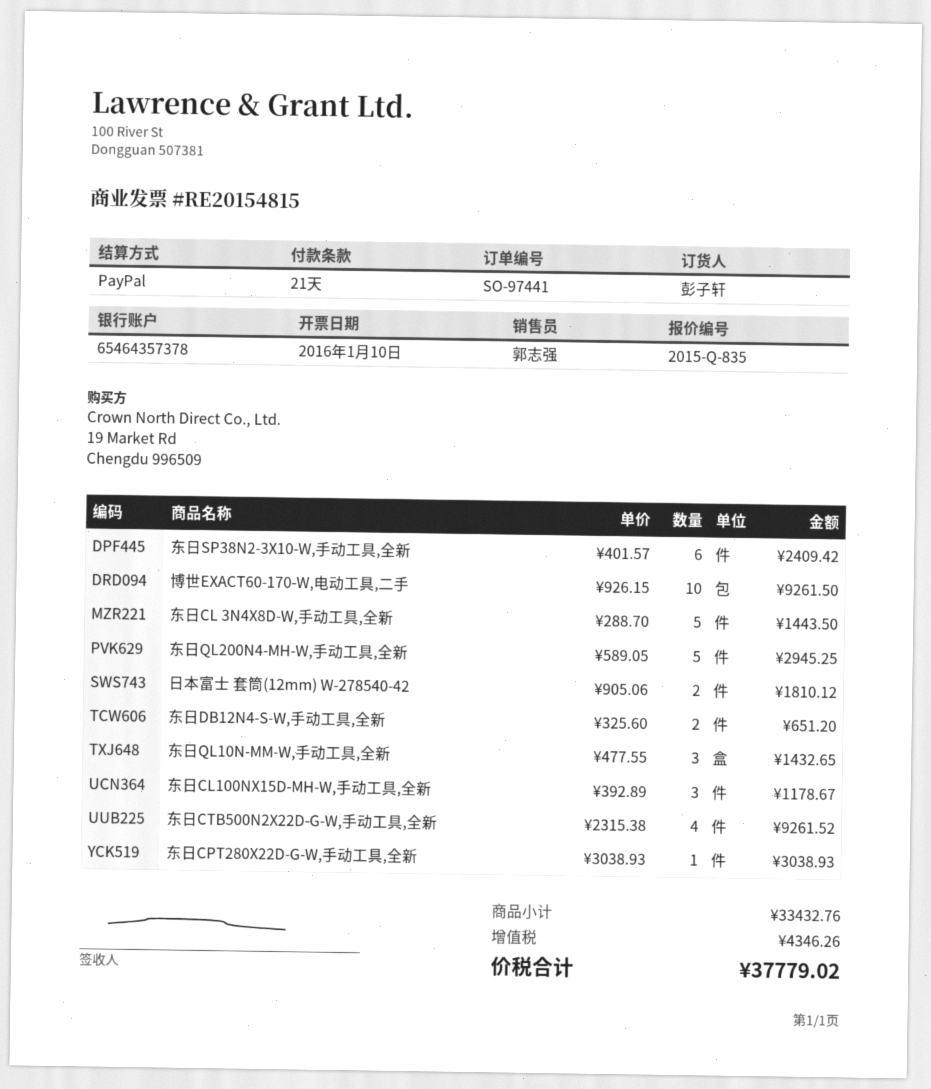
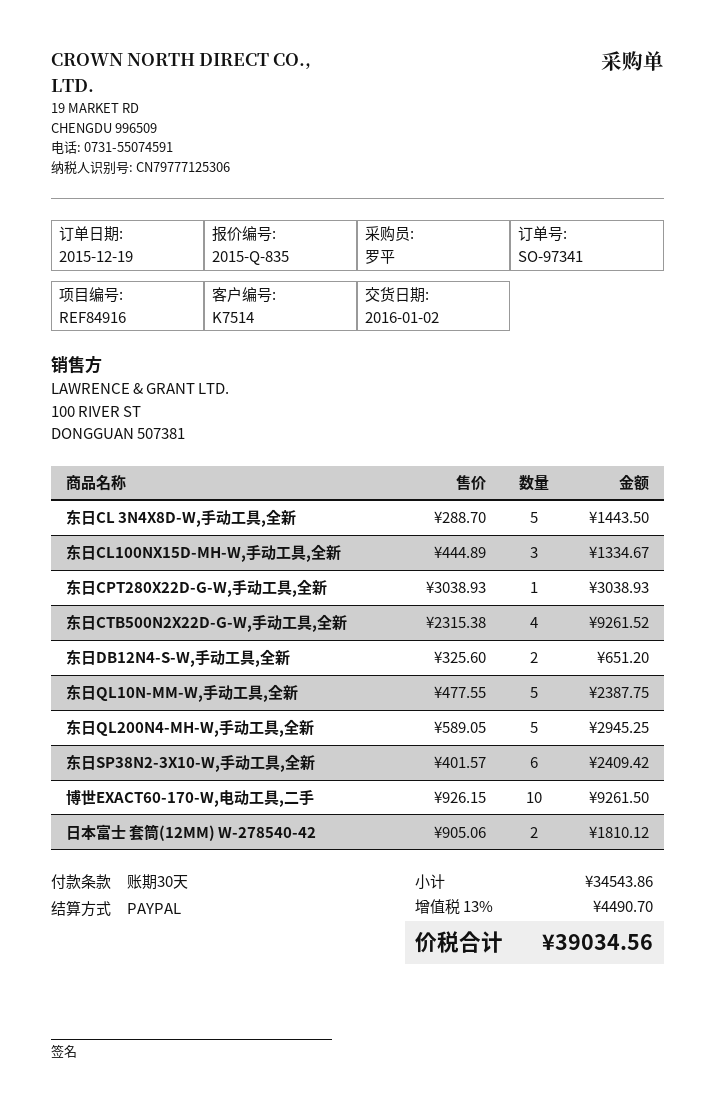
order number: SO-97441 -> SO-97341
payment terms: 21 days -> 30 days
ordered by: 彭子轩 -> 罗平
东日QL10N-MM-W,手动工具,全新: 3 x 477.55 = 1432.65 -> 5 x 477.55 = 2387.75
东日CL100NX15D-MH-W,手动工具,全新: 3 x 392.89 = 1178.67 -> 3 x 444.89 = 1334.67
subtotal: 33432.76 -> 34543.86
tax: 4346.26 -> 4490.70
total: 37779.02 -> 39034.56

